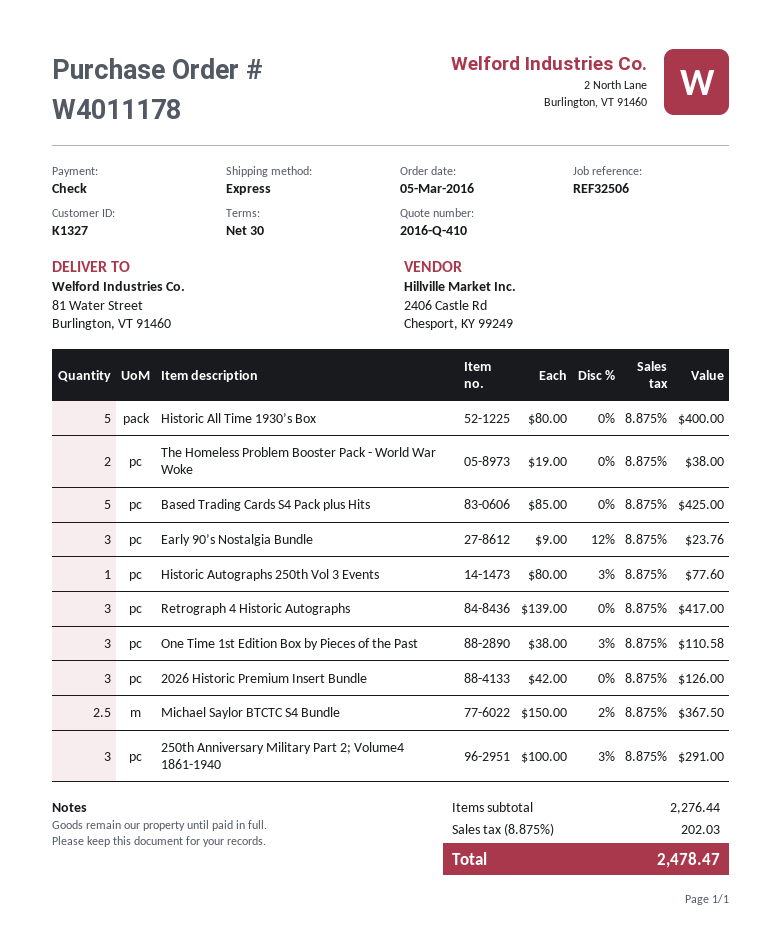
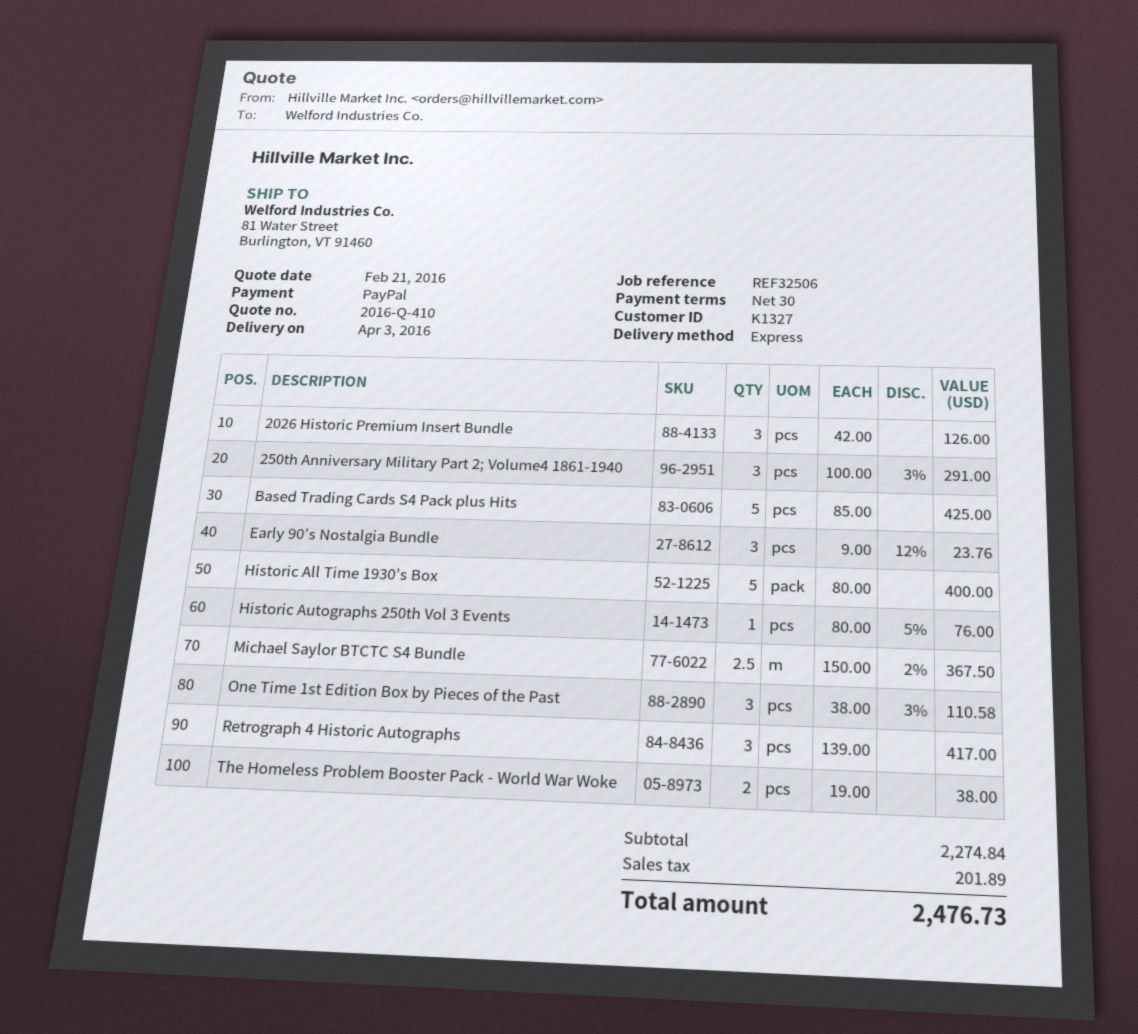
payment method: cheque -> PayPal
Historic Autographs 250th Vol 3 Events: 1 x 80.00 - 3% = 77.60 -> 1 x 80.00 - 5% = 76.00
subtotal: 2276.44 -> 2274.84
tax: 202.03 -> 201.89
total: 2478.47 -> 2476.73

